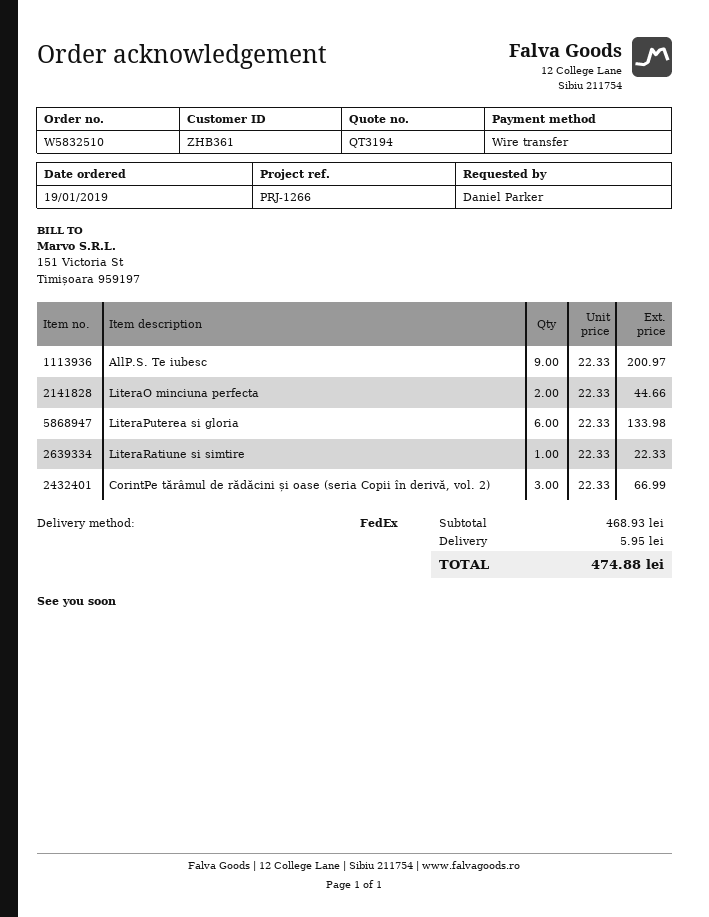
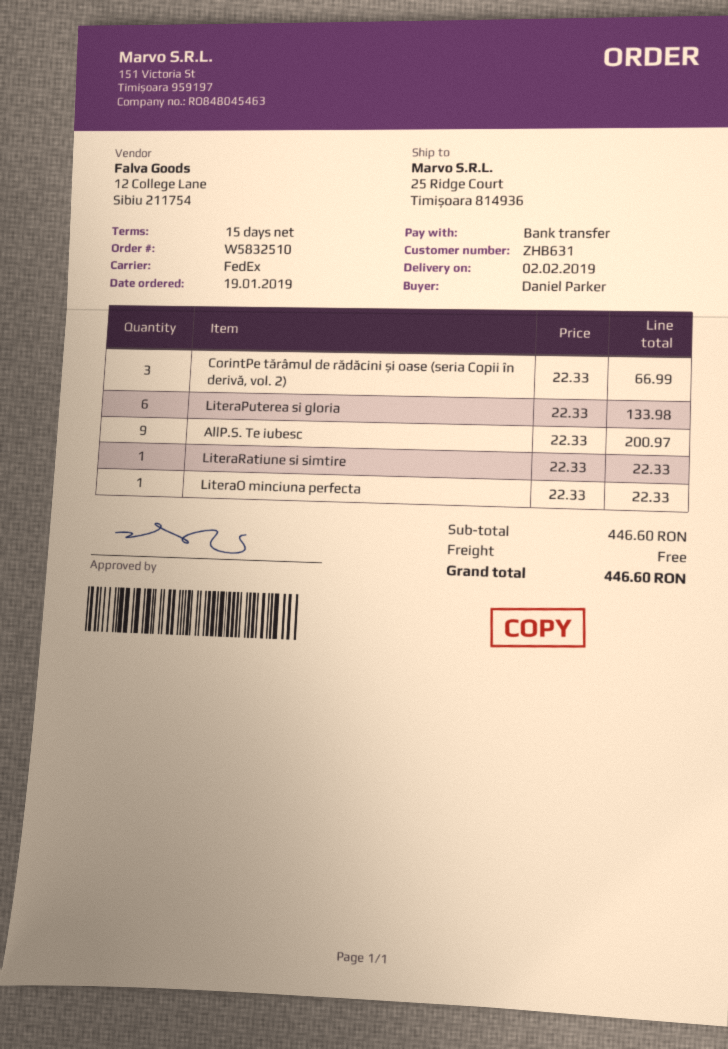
customer number: ZHB361 -> ZHB631
LiteraO minciuna perfecta: 2 x 22.33 = 44.66 -> 1 x 22.33 = 22.33
subtotal: 468.93 -> 446.60
shipping: 5.95 -> 0.00
total: 474.88 -> 446.60

